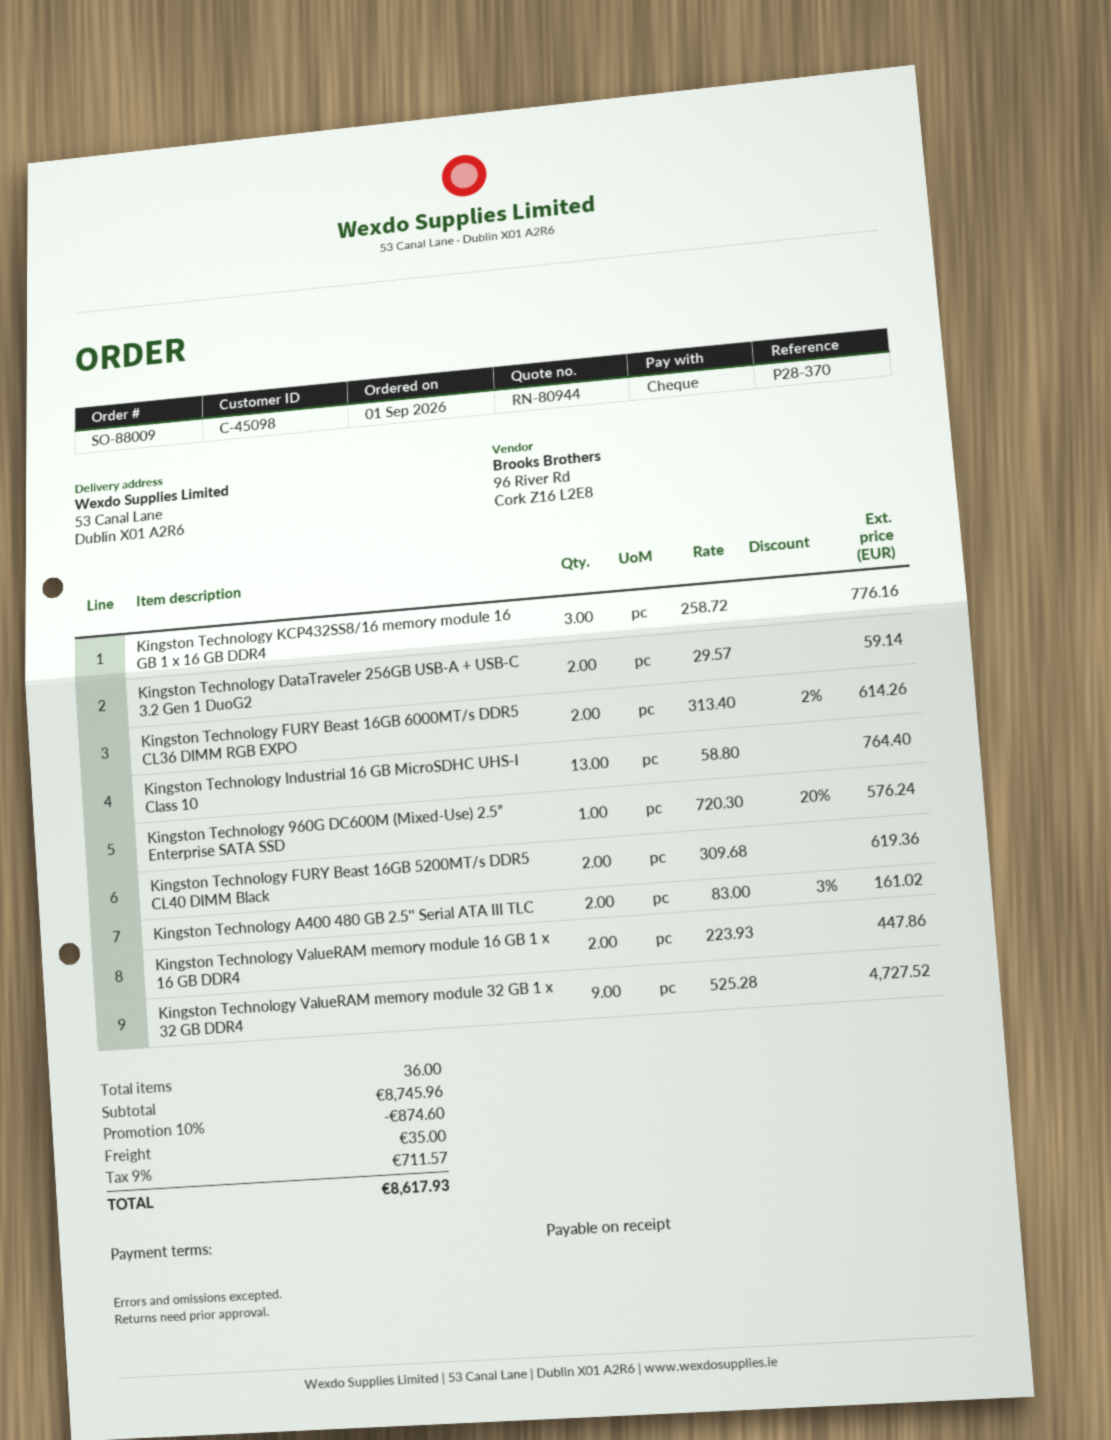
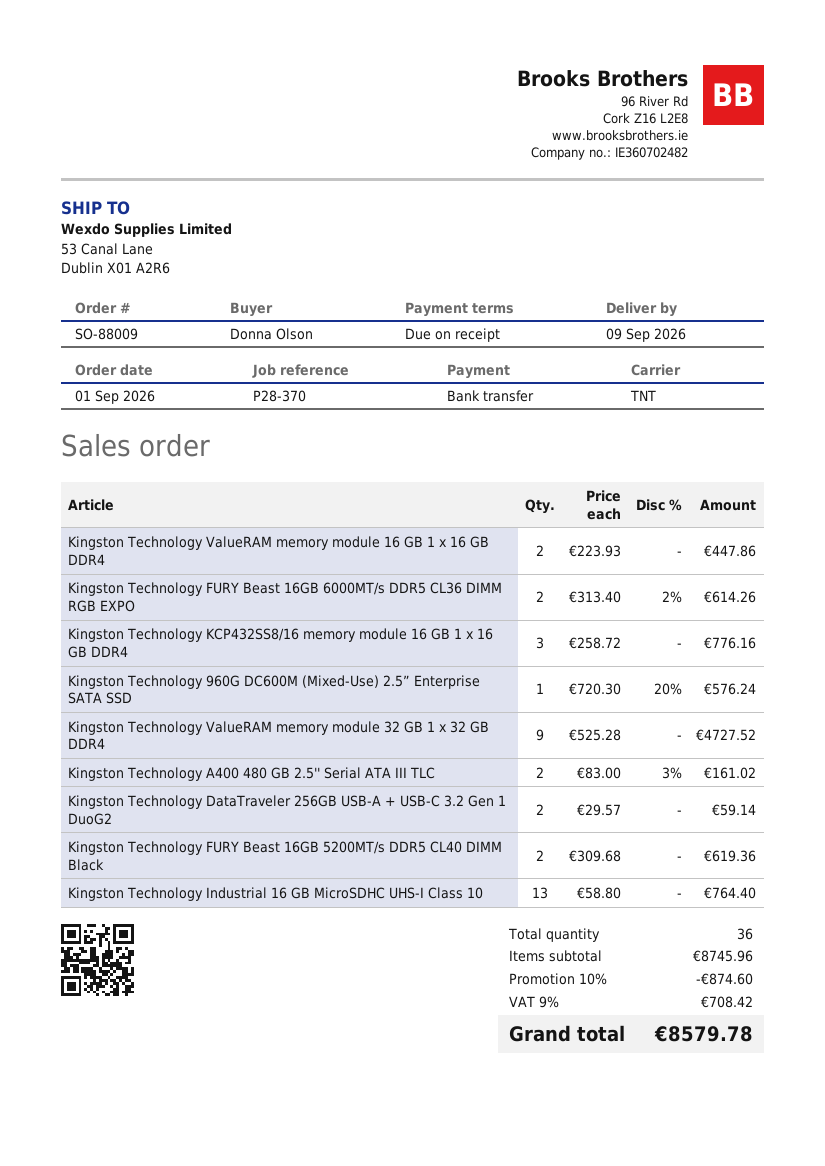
payment method: cheque -> bank transfer
shipping: 35.00 -> none
tax: 9% = 711.57 -> 9% = 708.42
total: 8617.93 -> 8579.78

